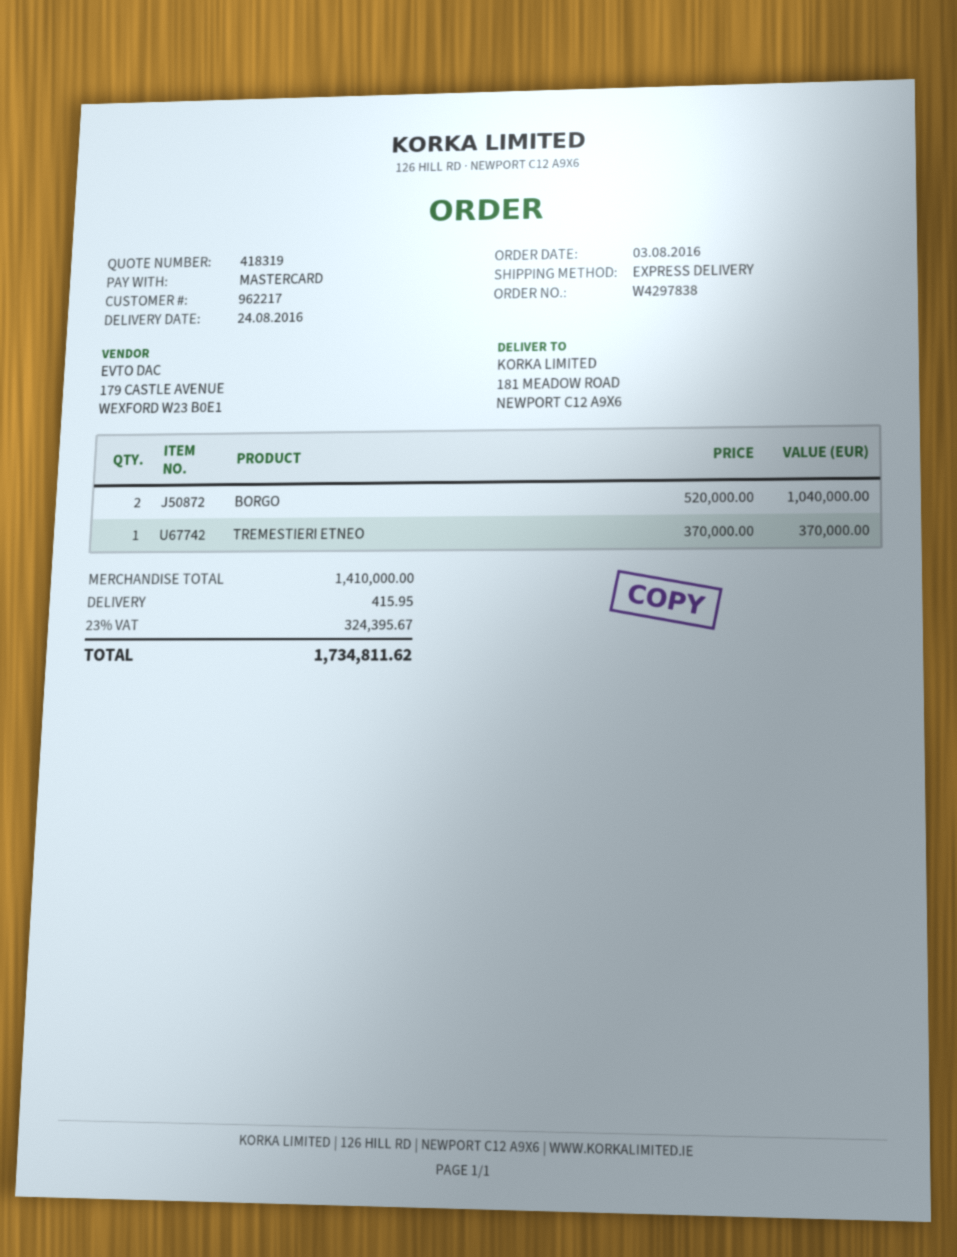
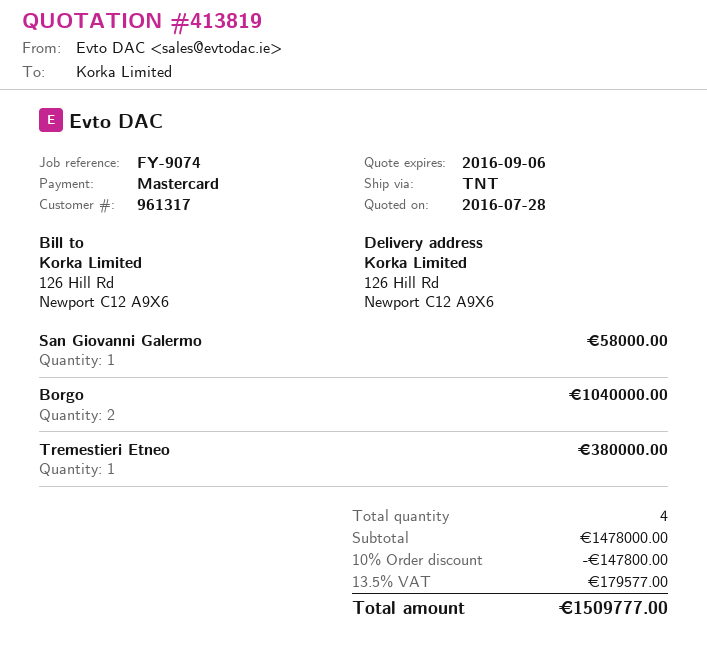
quote number: 418319 -> 413819
customer number: 962217 -> 961317
shipping method: express -> TNT
ship to: 181 MEADOW ROAD, NEWPORT C12 A9X6 -> 126 Hill Rd, Newport C12 A9X6
TREMESTIERI ETNEO: 1 for 370000.00 -> 1 for 380000.00
San Giovanni Galermo: none -> 1 for 58000.00
subtotal: 1410000.00 -> 1478000.00
discount: none -> 10% = 147800.00
shipping: 415.95 -> none
tax: 23% = 324395.67 -> 13.5% = 179577.00
total: 1734811.62 -> 1509777.00

